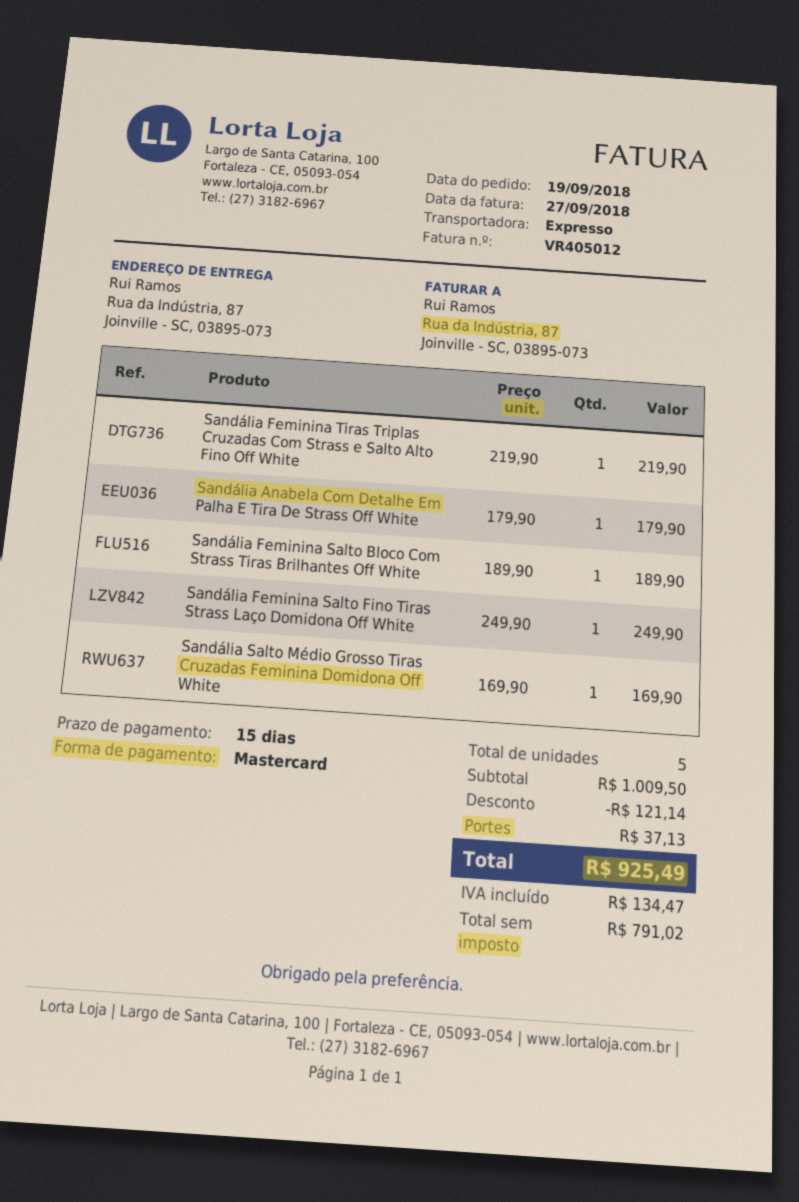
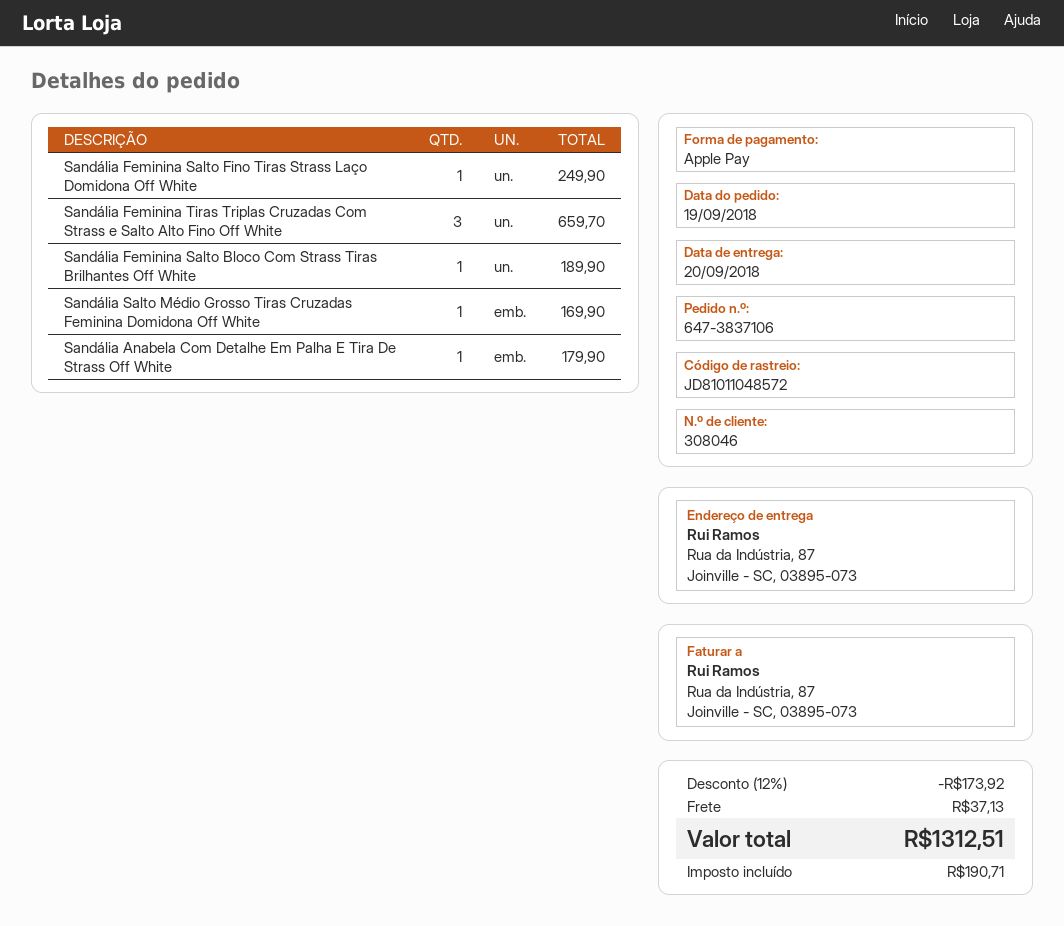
payment method: Mastercard -> Apple Pay
Sandália Feminina Tiras Triplas Cruzadas Com Strass e Salto Alto Fino Off White: 1 for 219.90 -> 3 for 659.70
discount: 121.14 -> 173.92
tax: 134.47 -> 190.71
total: 925.49 -> 1312.51

